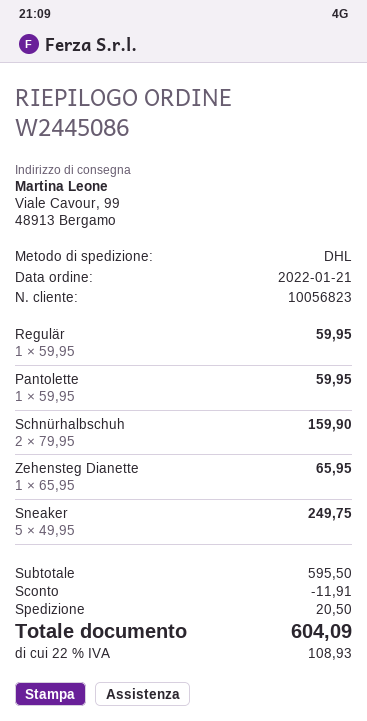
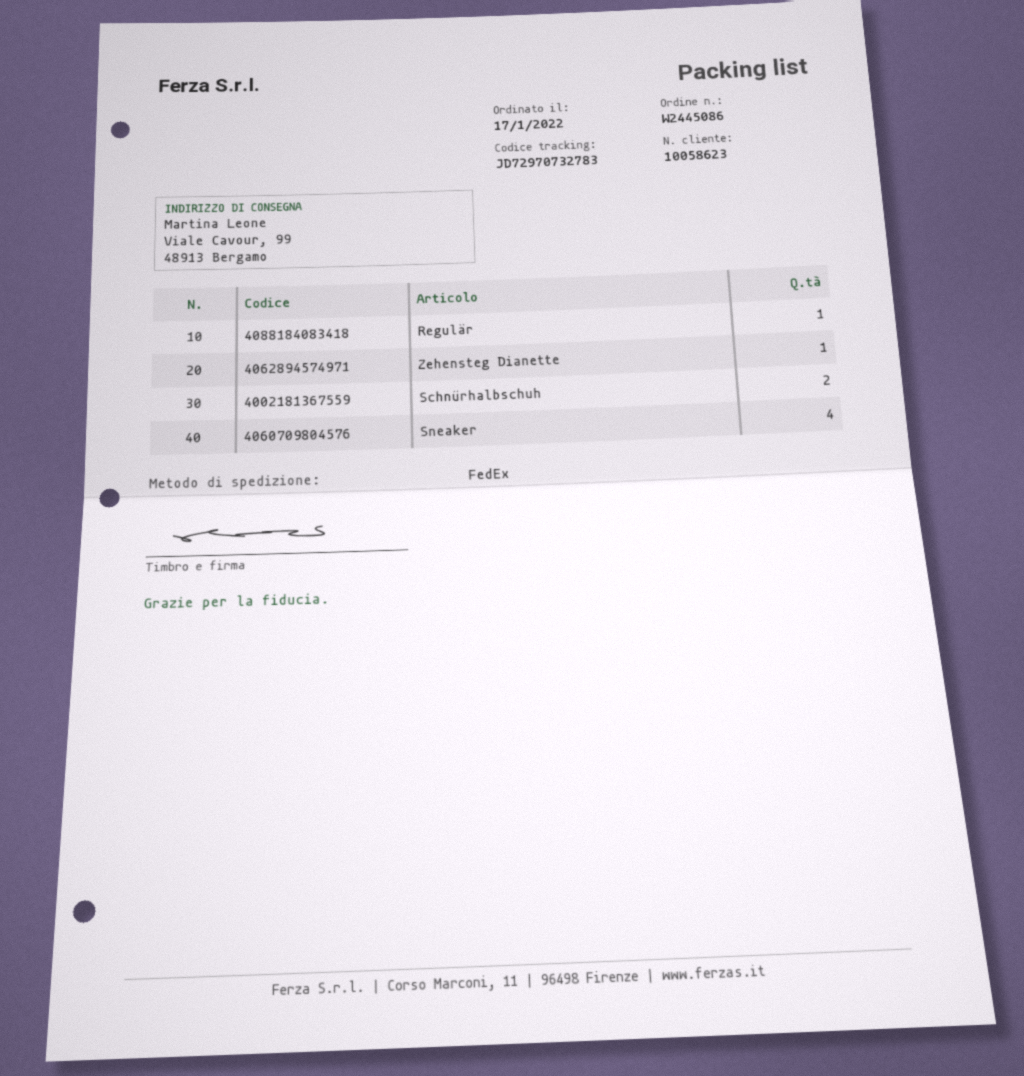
order date: 2022-01-21 -> 2022-01-17
customer number: 10056823 -> 10058623
shipping method: DHL -> FedEx
Pantolette: 1 -> none
Sneaker: 5 -> 4

